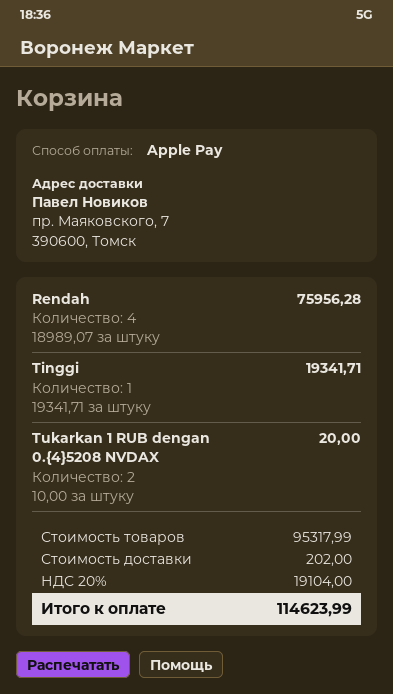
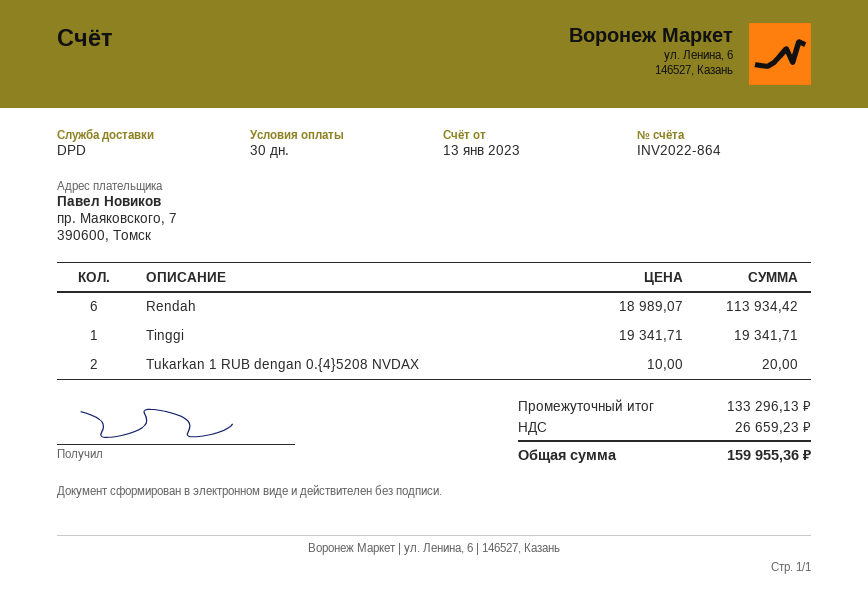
Rendah: 4 x 18989.07 = 75956.28 -> 6 x 18989.07 = 113934.42
subtotal: 95317.99 -> 133296.13
shipping: 202.00 -> none
tax: 19104.00 -> 26659.23
total: 114623.99 -> 159955.36

